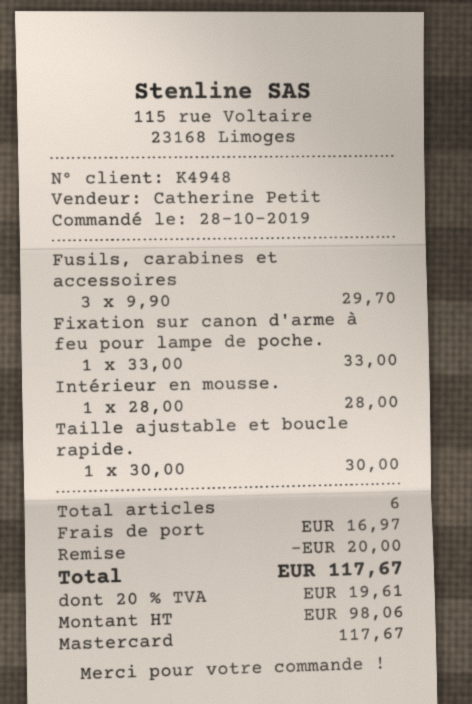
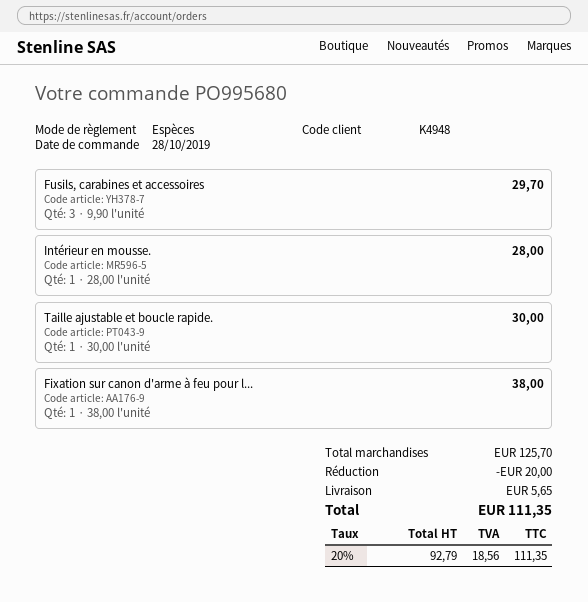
payment method: Mastercard -> cash
Fixation sur canon d'arme à feu pour lampe de poche.: 1 x 33.00 = 33.00 -> 1 x 38.00 = 38.00
shipping: 16.97 -> 5.65
net: 98.06 -> 92.79
tax: 20% = 19.61 -> 20% = 18.56
total: 117.67 -> 111.35

